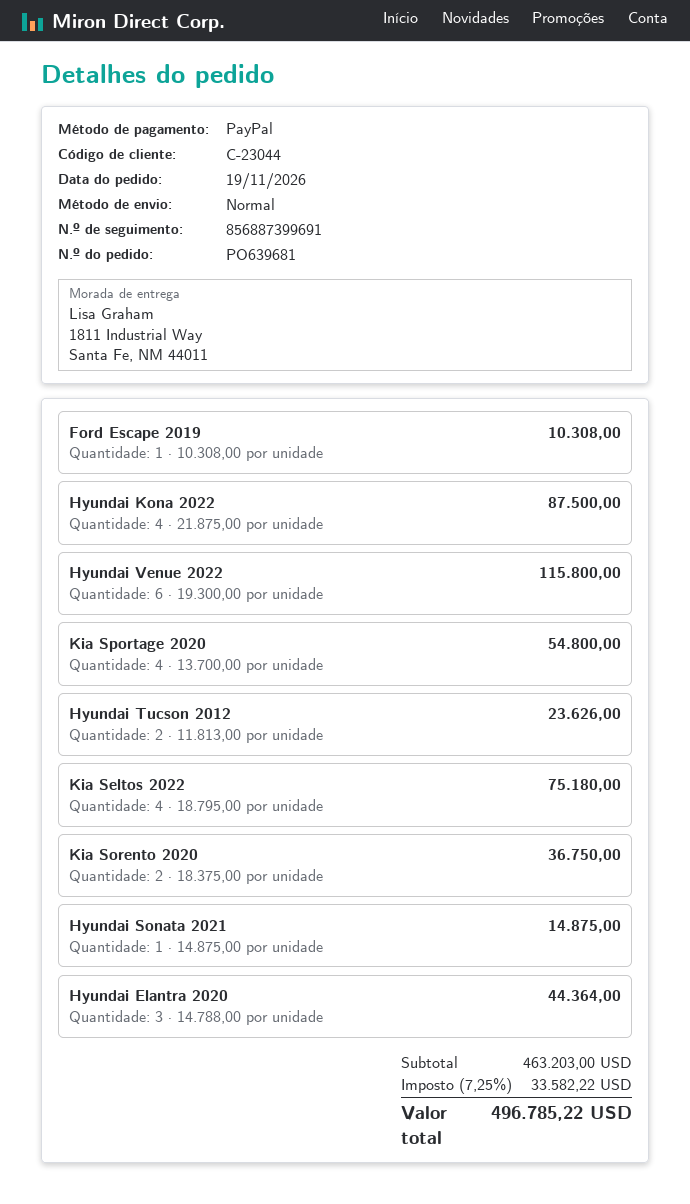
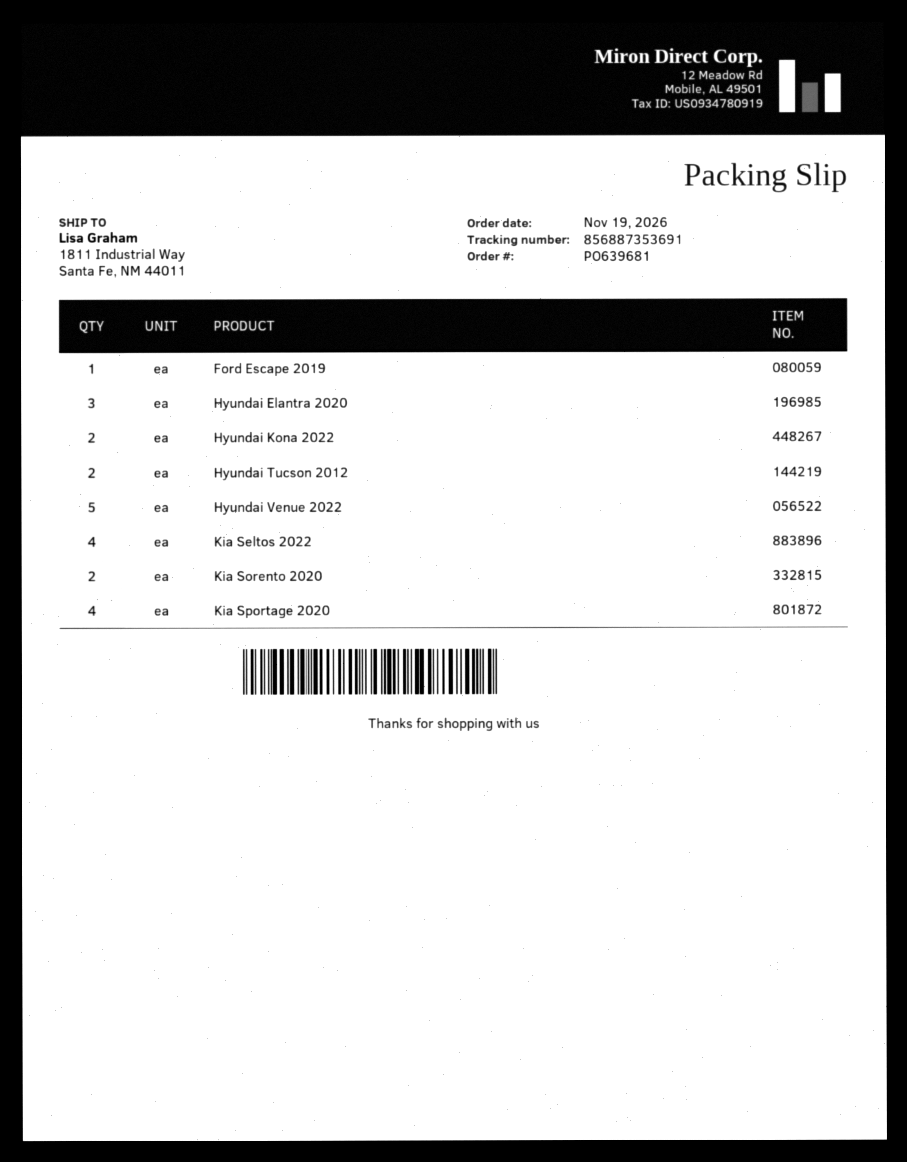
tracking number: 856887399691 -> 856887353691
Hyundai Kona 2022: 4 -> 2
Hyundai Venue 2022: 6 -> 5
Hyundai Sonata 2021: 1 -> none

